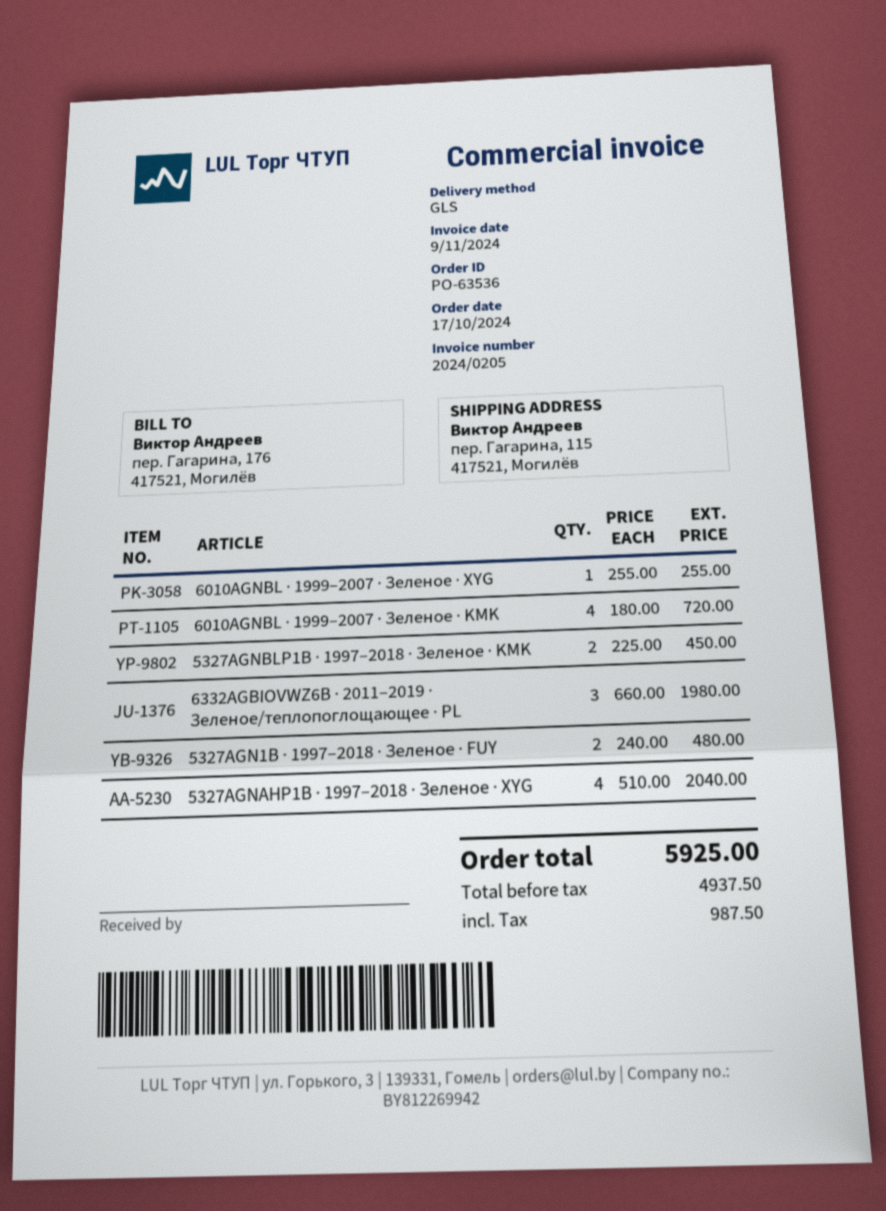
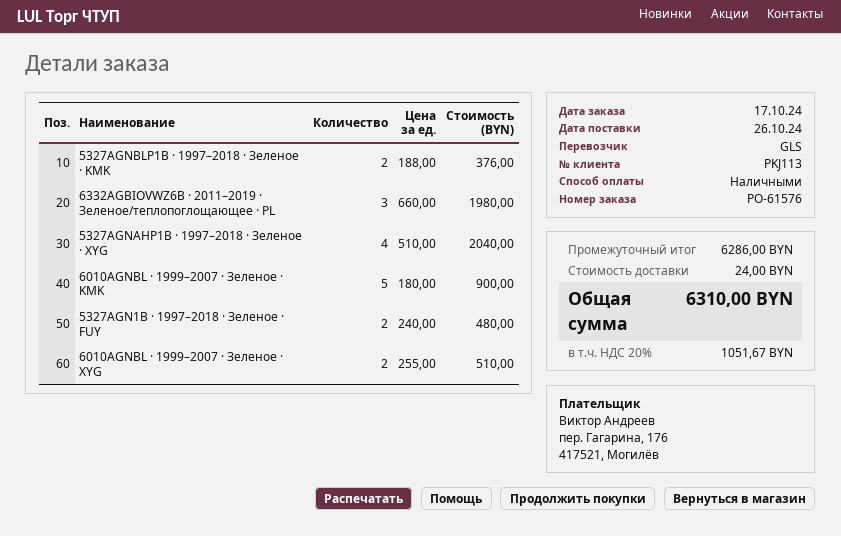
order number: PO-63536 -> PO-61576
6010AGNBL · 1999–2007 · Зеленое · XYG: 1 x 255.00 = 255.00 -> 2 x 255.00 = 510.00
6010AGNBL · 1999–2007 · Зеленое · KMK: 4 x 180.00 = 720.00 -> 5 x 180.00 = 900.00
5327AGNBLP1B · 1997–2018 · Зеленое · KMK: 2 x 225.00 = 450.00 -> 2 x 188.00 = 376.00
shipping: none -> 24.00
tax: 987.50 -> 1051.67
total: 5925.00 -> 6310.00

